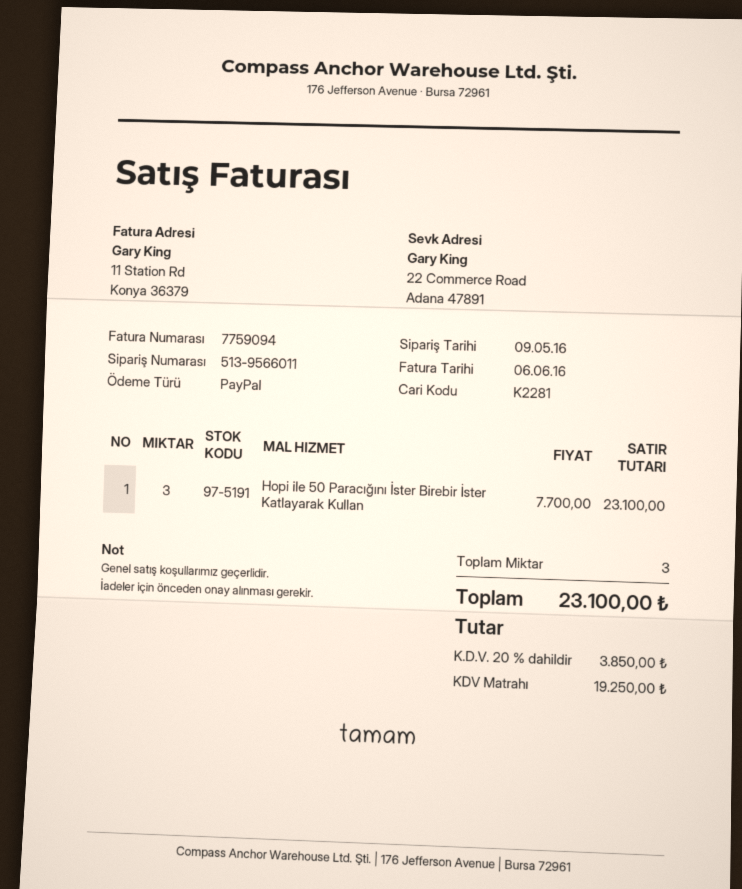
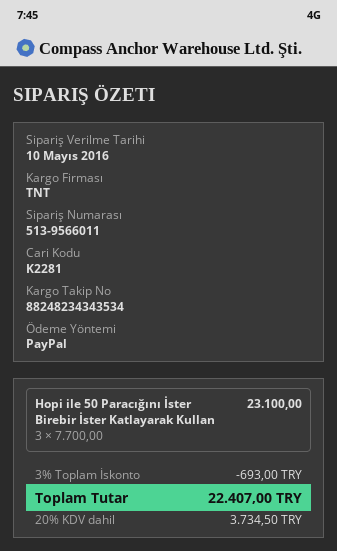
order date: 2016-05-09 -> 2016-05-10
discount: none -> 3% = 693.00
tax: 20% = 3850.00 -> 20% = 3734.50
total: 23100.00 -> 22407.00

